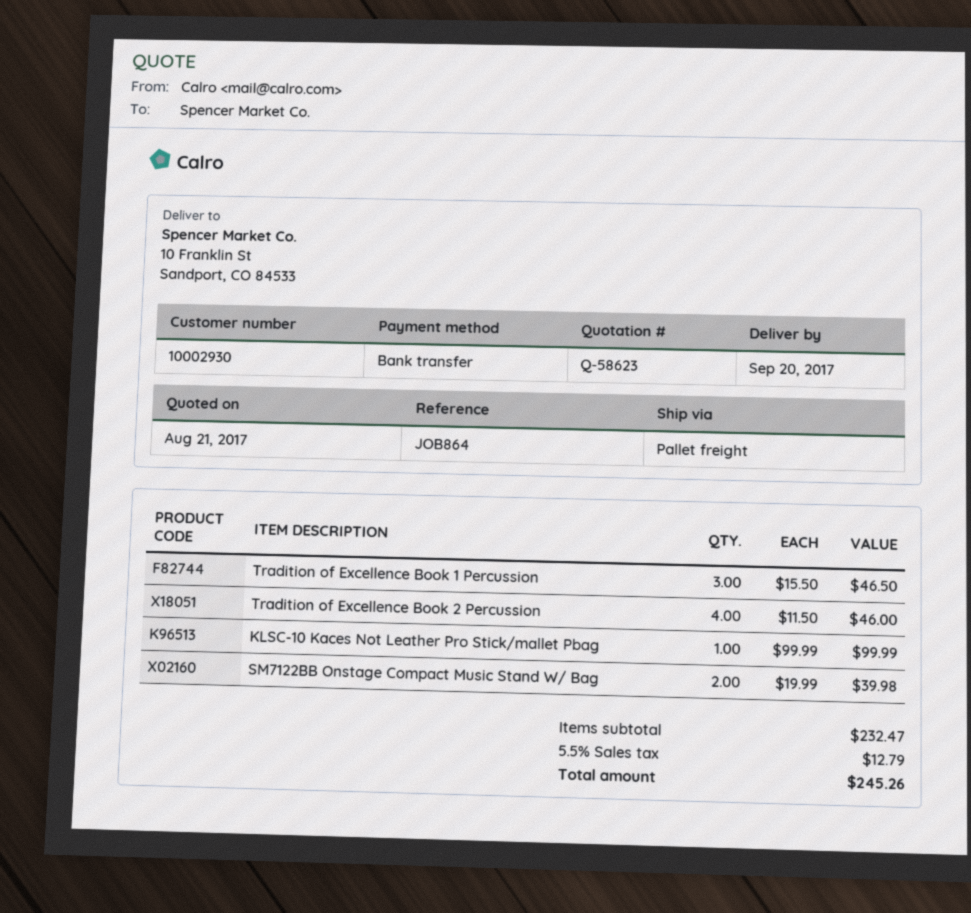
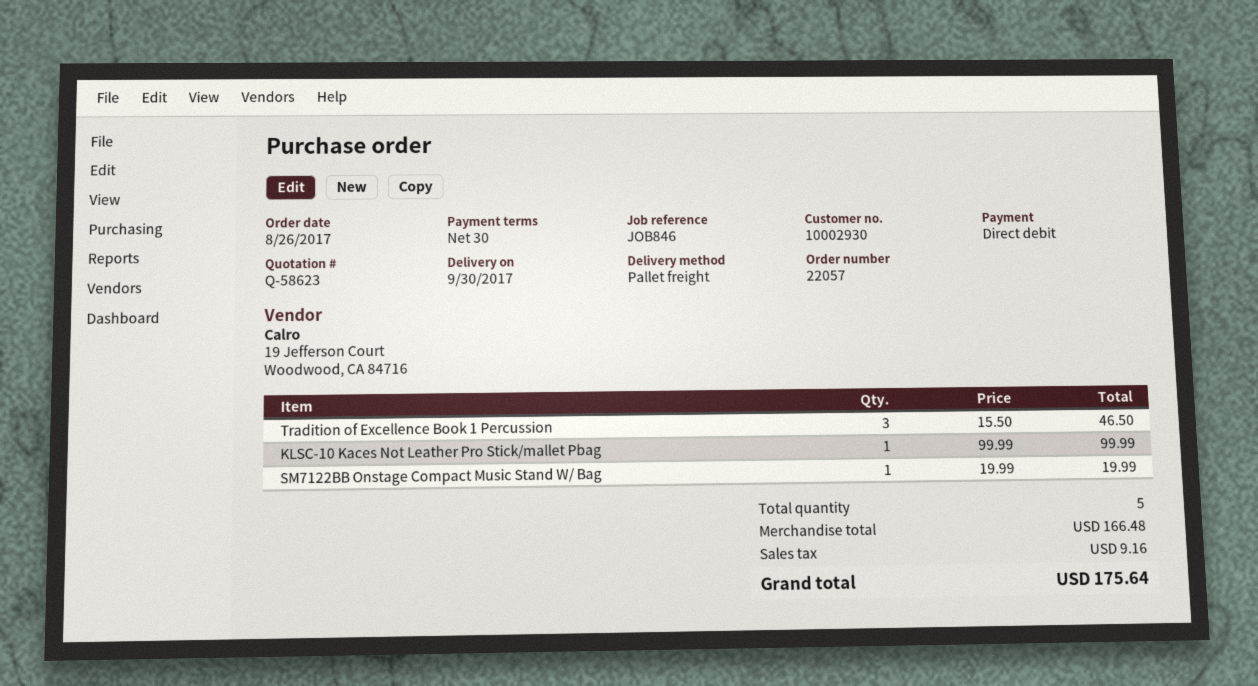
delivery date: 2017-09-20 -> 2017-09-30
reference: JOB864 -> JOB846
payment method: bank transfer -> direct debit
Tradition of Excellence Book 2 Percussion: 4 x 11.50 = 46.00 -> none
SM7122BB Onstage Compact Music Stand W/ Bag: 2 x 19.99 = 39.98 -> 1 x 19.99 = 19.99
subtotal: 232.47 -> 166.48
tax: 12.79 -> 9.16
total: 245.26 -> 175.64

